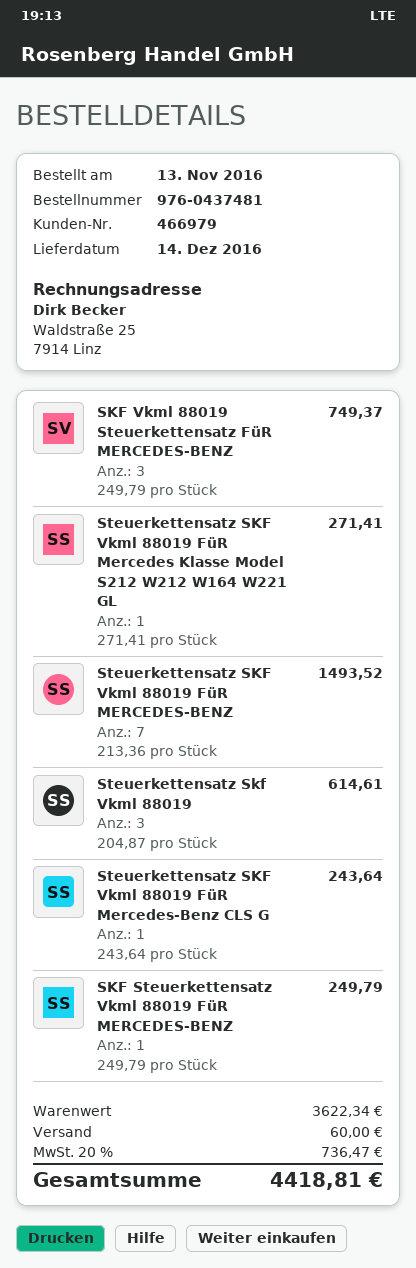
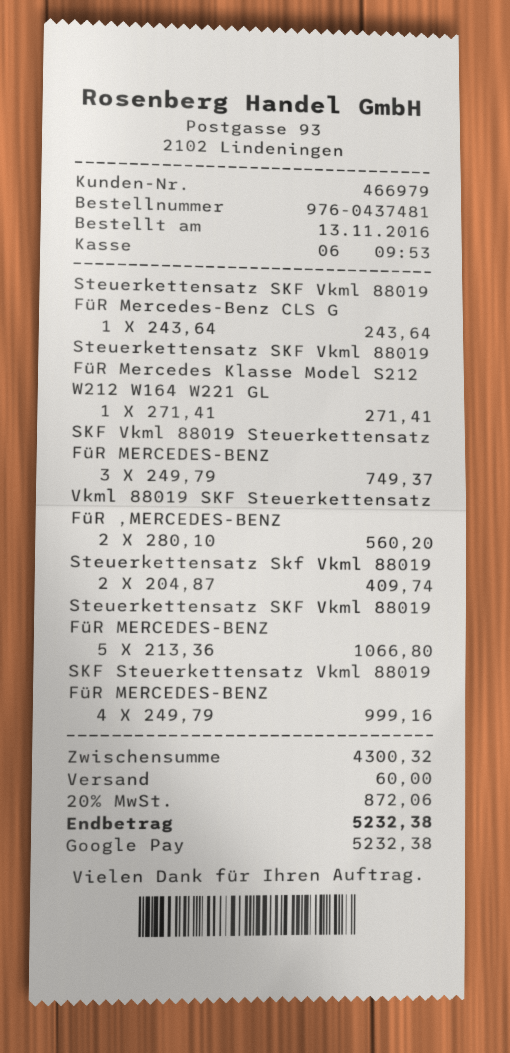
Steuerkettensatz SKF Vkml 88019 FüR MERCEDES-BENZ: 7 x 213.36 = 1493.52 -> 5 x 213.36 = 1066.80
Steuerkettensatz Skf Vkml 88019: 3 x 204.87 = 614.61 -> 2 x 204.87 = 409.74
SKF Steuerkettensatz Vkml 88019 FüR MERCEDES-BENZ: 1 x 249.79 = 249.79 -> 4 x 249.79 = 999.16
Vkml 88019 SKF Steuerkettensatz FüR ,MERCEDES-BENZ: none -> 2 x 280.10 = 560.20
subtotal: 3622.34 -> 4300.32
tax: 20% = 736.47 -> 20% = 872.06
total: 4418.81 -> 5232.38

